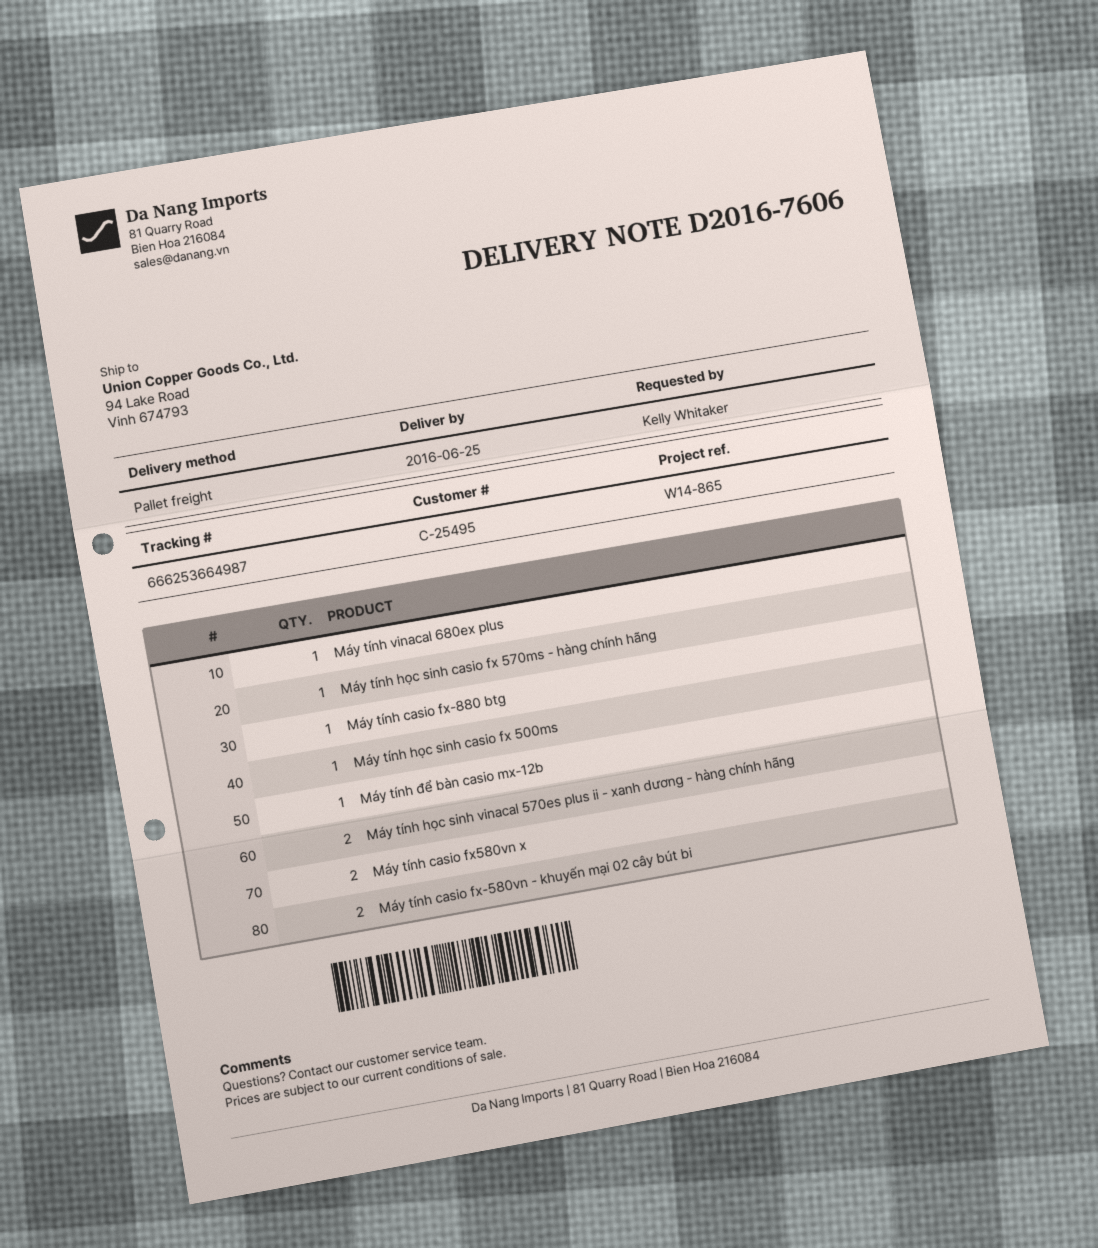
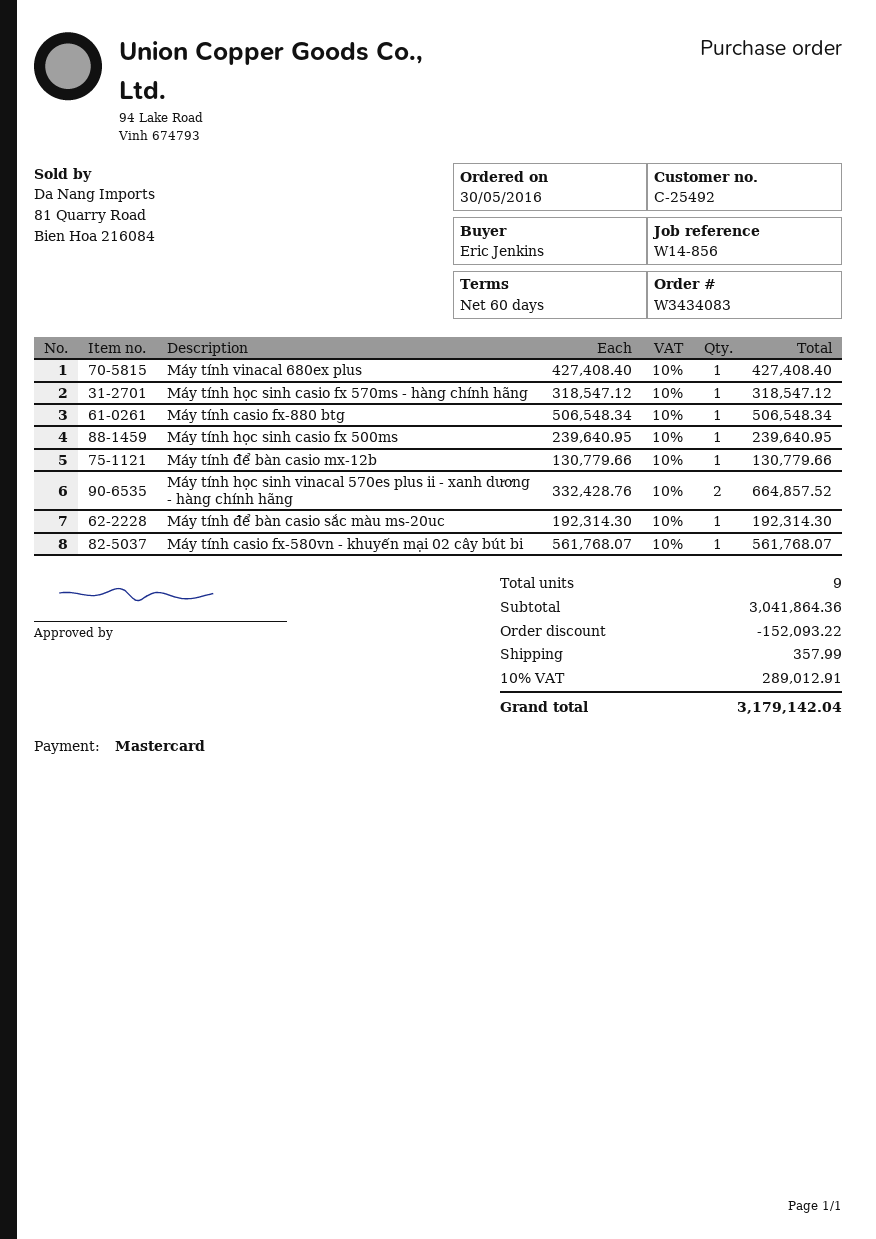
customer number: C-25495 -> C-25492
reference: W14-865 -> W14-856
ordered by: Kelly Whitaker -> Eric Jenkins
Máy tính casio fx580vn x: 2 -> none
Máy tính casio fx-580vn - khuyến mại 02 cây bút bi: 2 -> 1
Máy tính để bàn casio sắc màu ms-20uc: none -> 1

